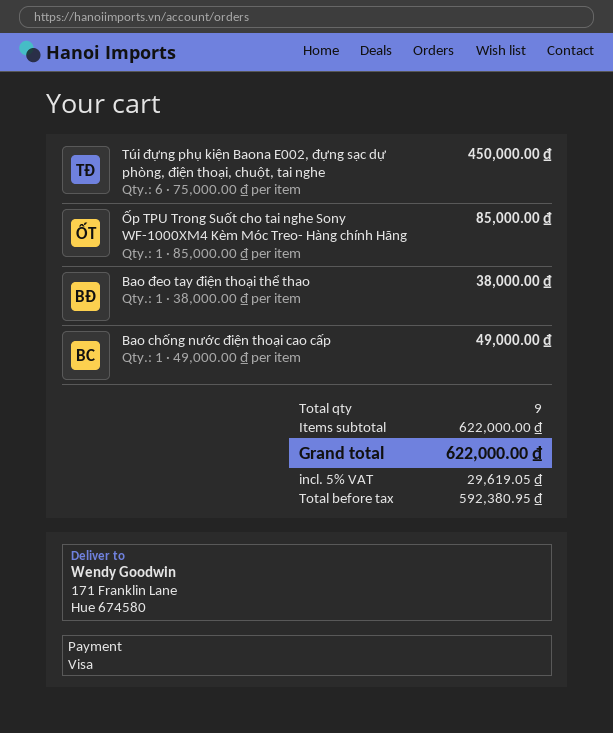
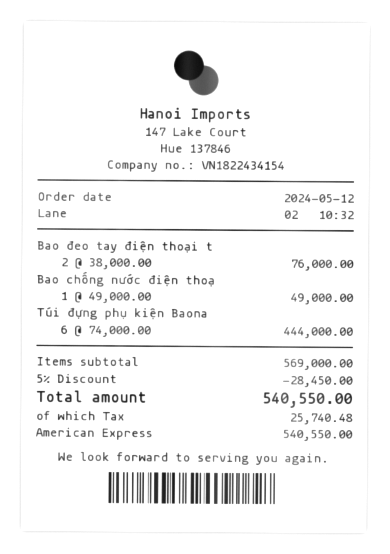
payment method: Visa -> American Express
Túi đựng phụ kiện Baona E002, đựng sạc dự phòng, điện thoại, chuột, tai nghe: 6 x 75000.00 = 450000.00 -> 6 x 74000.00 = 444000.00
Ốp TPU Trong Suốt cho tai nghe Sony WF-1000XM4 Kèm Móc Treo- Hàng chính Hãng: 1 x 85000.00 = 85000.00 -> none
Bao đeo tay điện thoại thể thao: 1 x 38000.00 = 38000.00 -> 2 x 38000.00 = 76000.00
subtotal: 622000.00 -> 569000.00
discount: none -> 5% = 28450.00
tax: 29619.05 -> 25740.48
total: 622000.00 -> 540550.00

